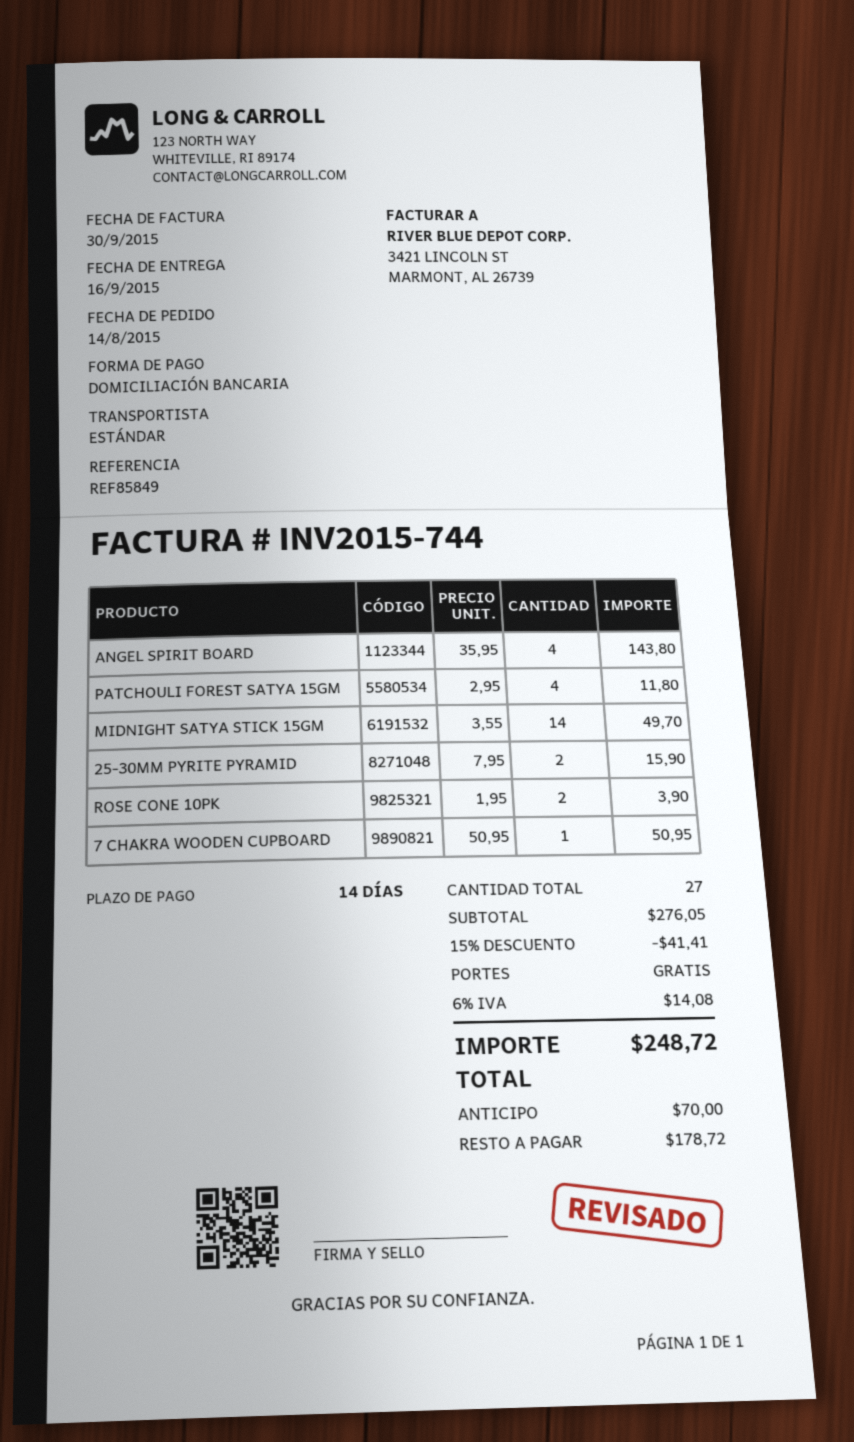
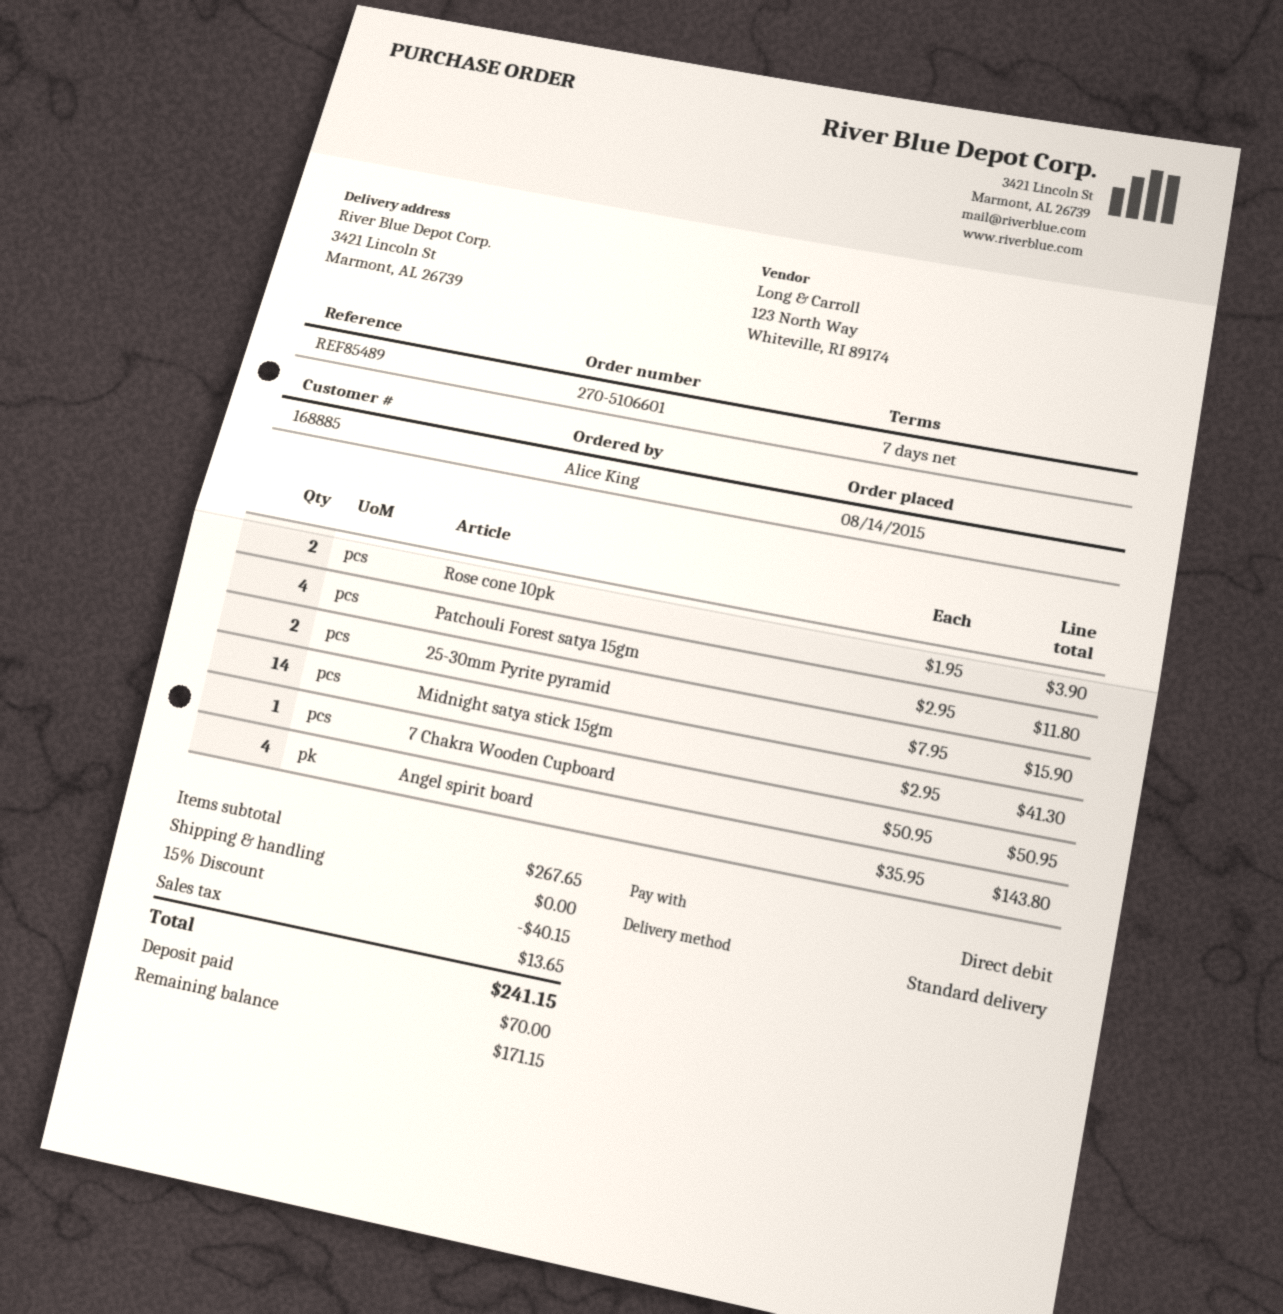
payment terms: 14 days -> 7 days
reference: REF85849 -> REF85489
MIDNIGHT SATYA STICK 15GM: 14 x 3.55 = 49.70 -> 14 x 2.95 = 41.30
subtotal: 276.05 -> 267.65
discount: 15% = 41.41 -> 15% = 40.15
tax: 14.08 -> 13.65
total: 248.72 -> 241.15
balance: 178.72 -> 171.15

